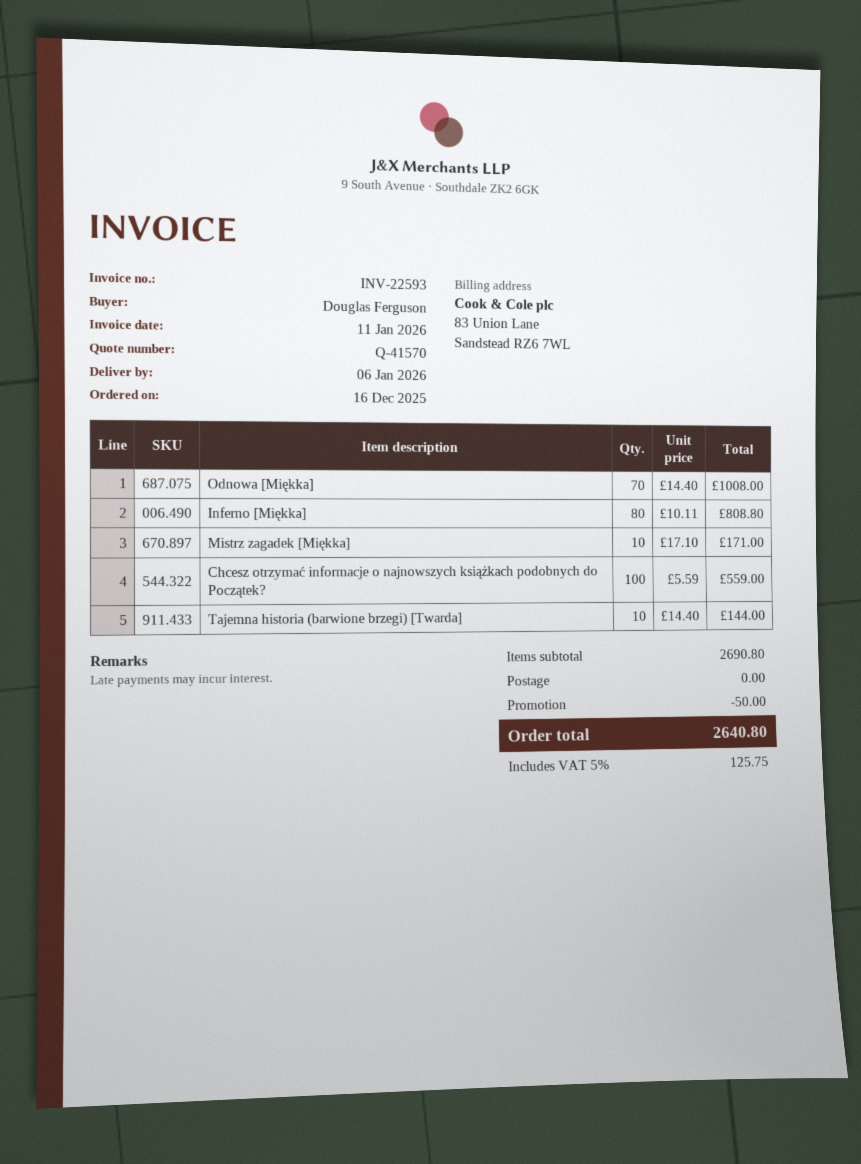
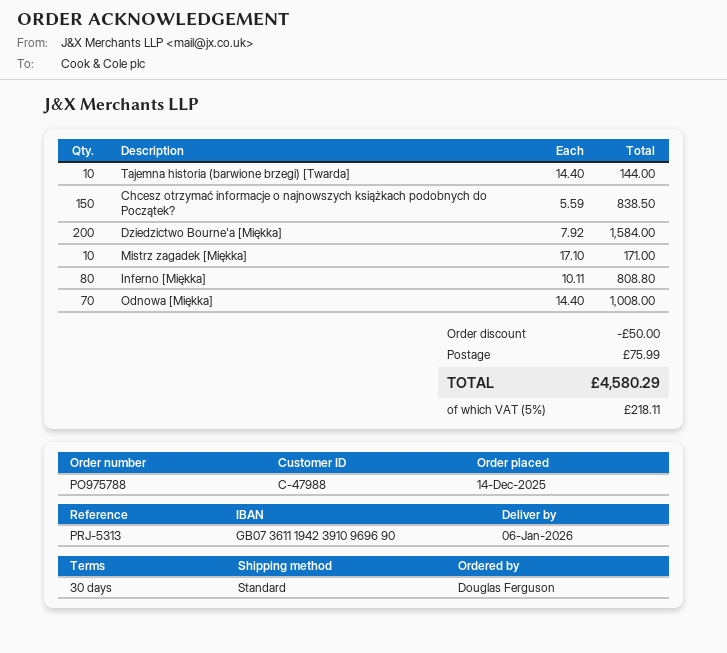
order date: 2025-12-16 -> 2025-12-14
Chcesz otrzymać informacje o najnowszych książkach podobnych do Początek?: 100 x 5.59 = 559.00 -> 150 x 5.59 = 838.50
Dziedzictwo Bourne'a [Miękka]: none -> 200 x 7.92 = 1584.00
shipping: 0.00 -> 75.99
tax: 5% = 125.75 -> 5% = 218.11
total: 2640.80 -> 4580.29

